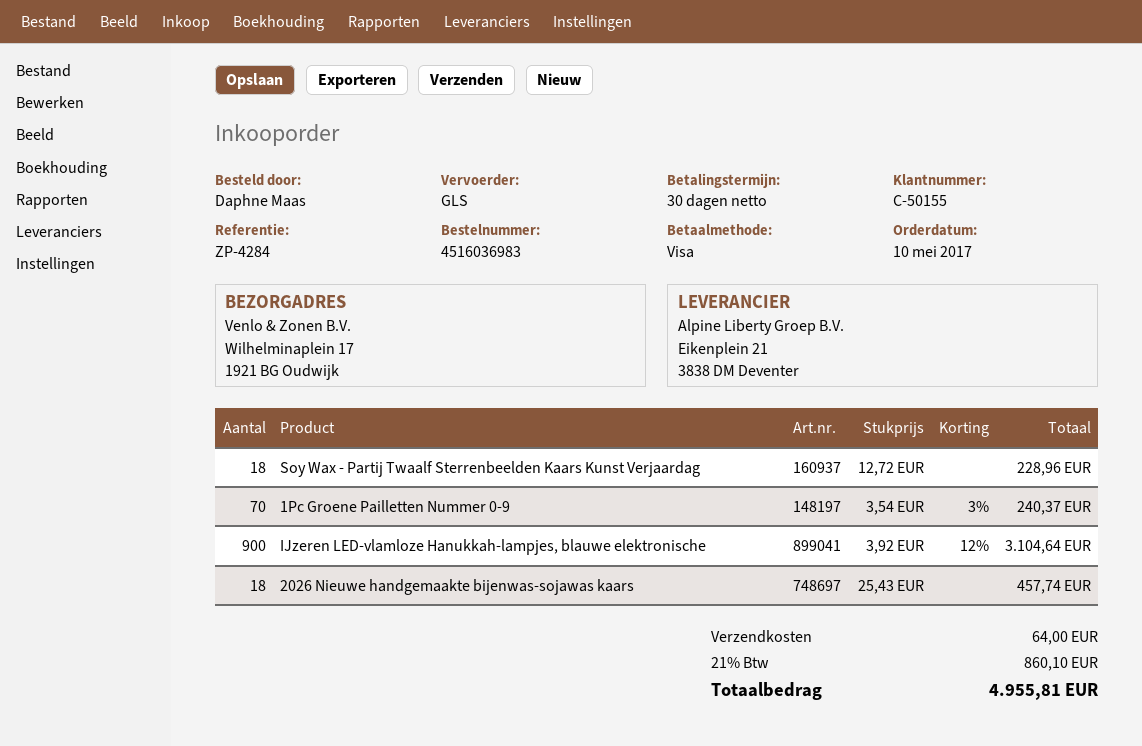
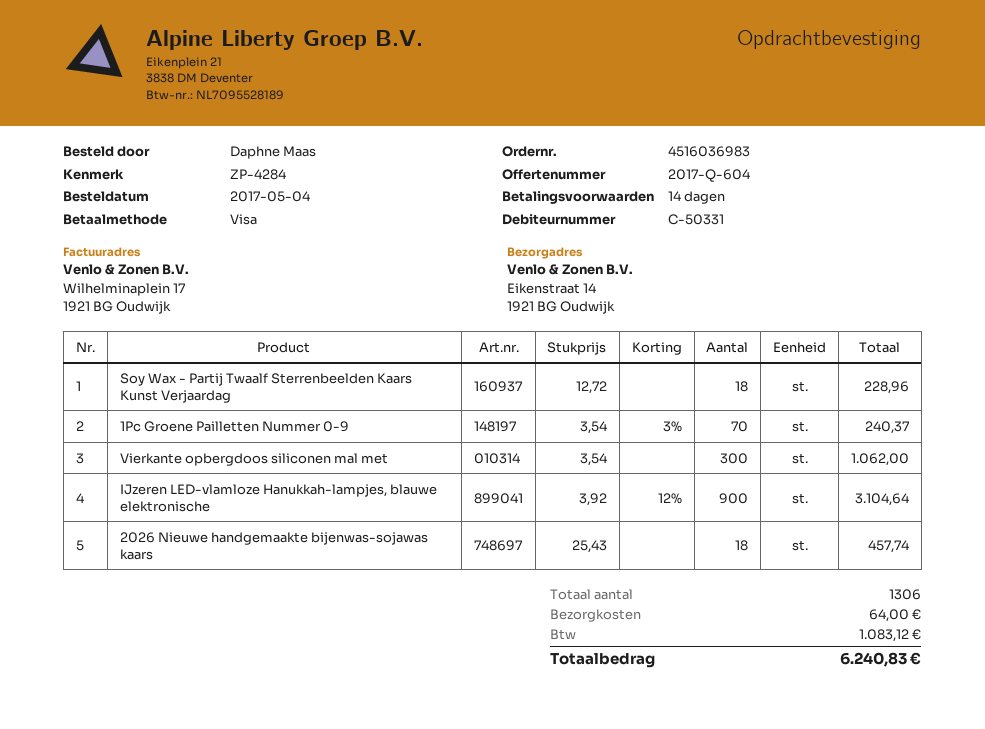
order date: 2017-05-10 -> 2017-05-04
payment terms: 30 days -> 14 days
customer number: C-50155 -> C-50331
ship to: Wilhelminaplein 17, 1921 BG Oudwijk -> Eikenstraat 14, 1921 BG Oudwijk
Vierkante opbergdoos siliconen mal met: none -> 300 x 3.54 = 1062.00
tax: 860.10 -> 1083.12
total: 4955.81 -> 6240.83

